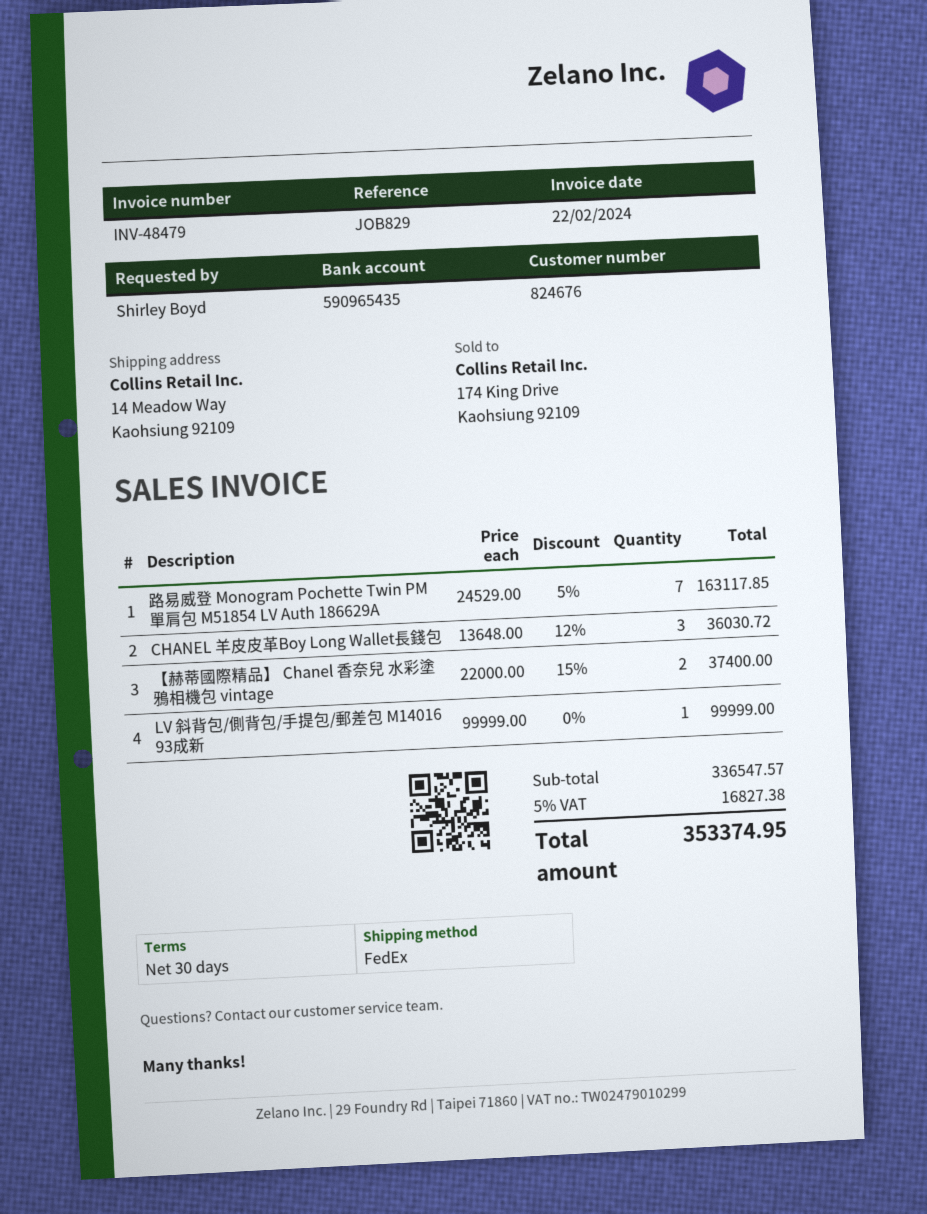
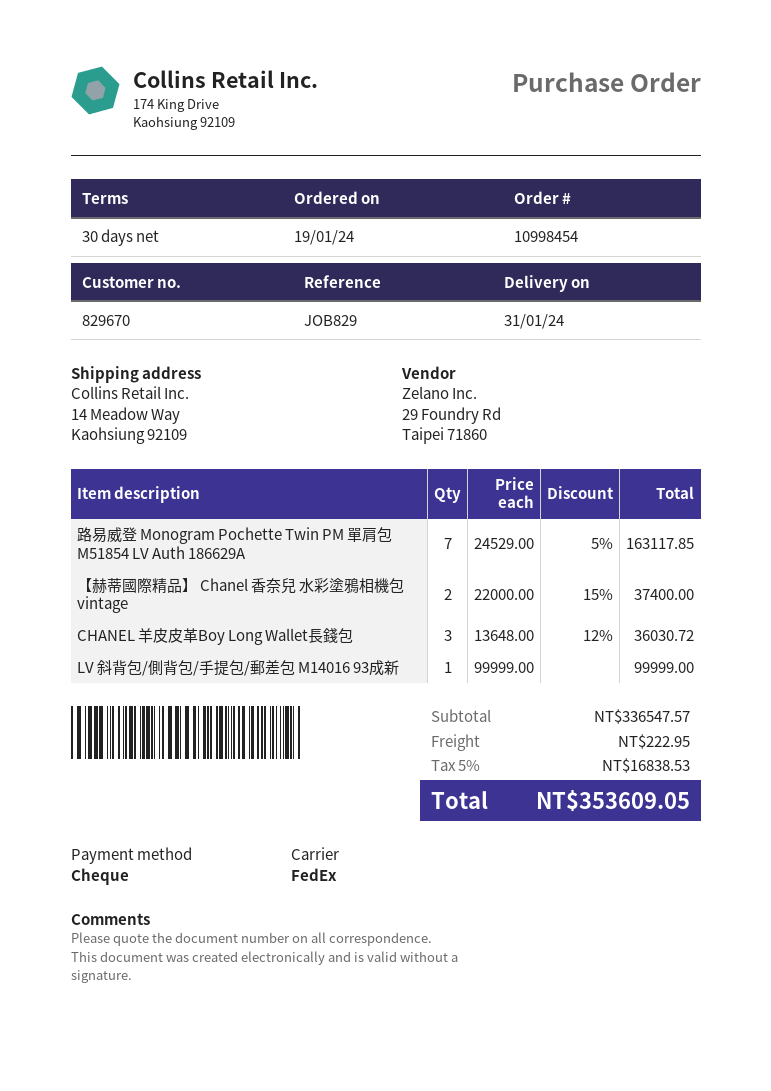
customer number: 824676 -> 829670
shipping: none -> 222.95
tax: 5% = 16827.38 -> 5% = 16838.53
total: 353374.95 -> 353609.05

